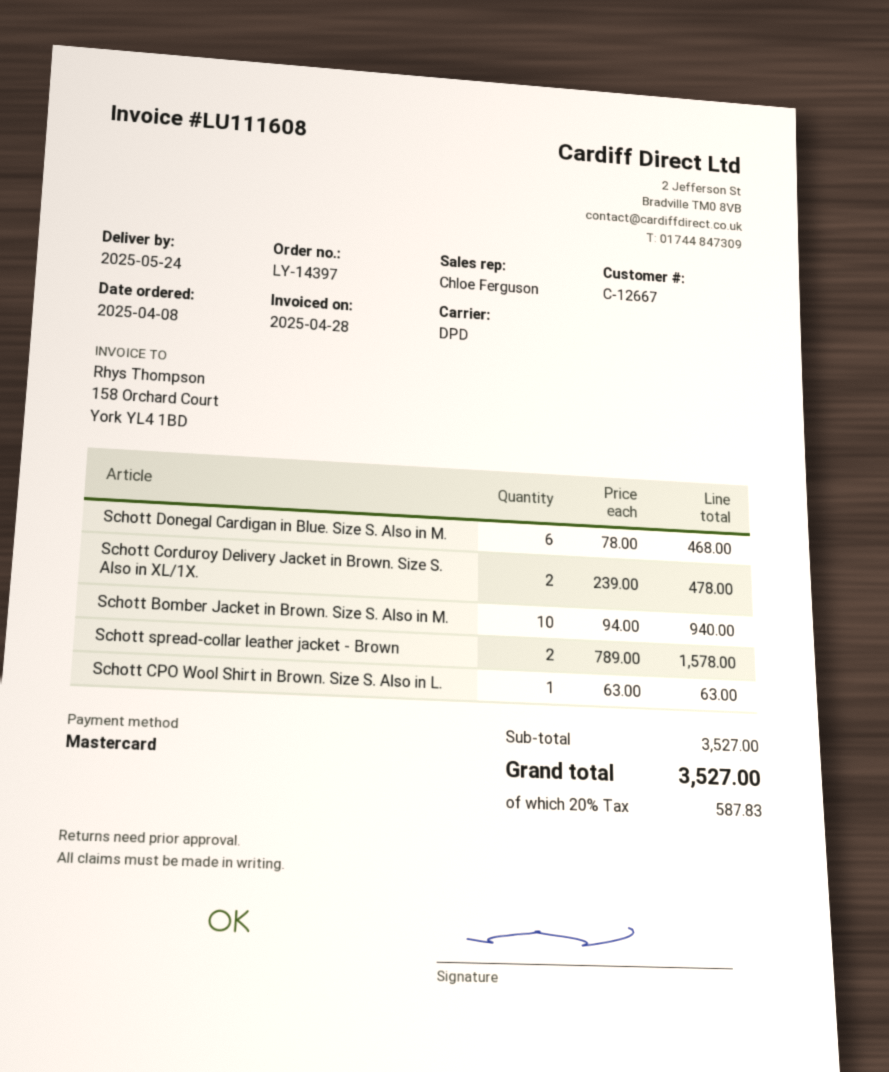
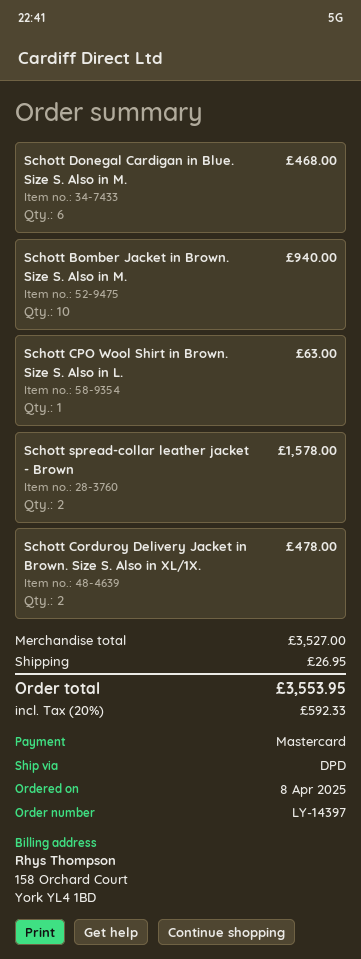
shipping: none -> 26.95
tax: 20% = 587.83 -> 20% = 592.33
total: 3527.00 -> 3553.95

